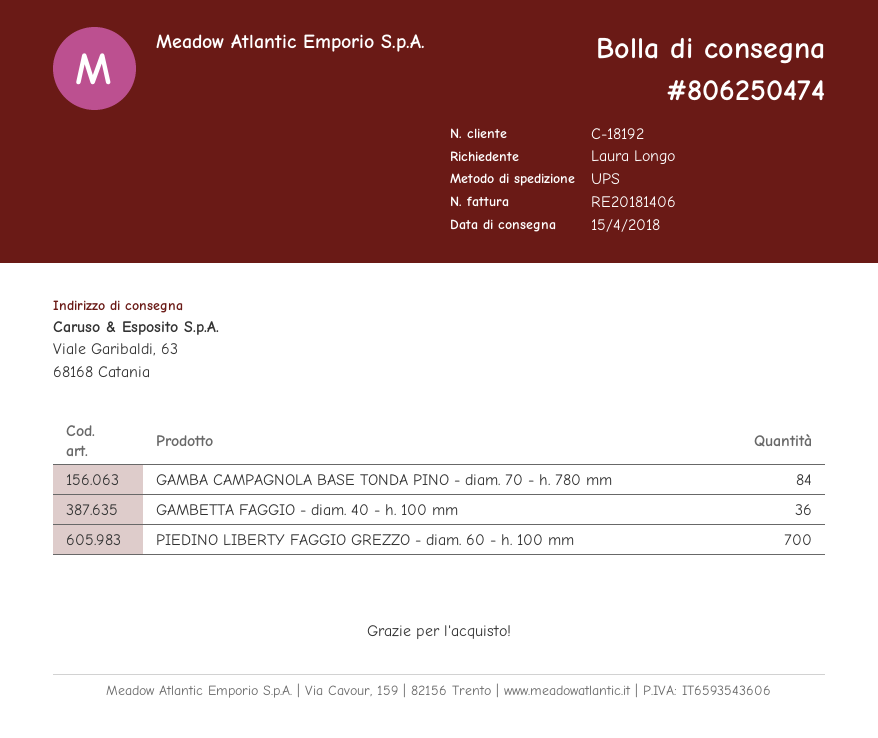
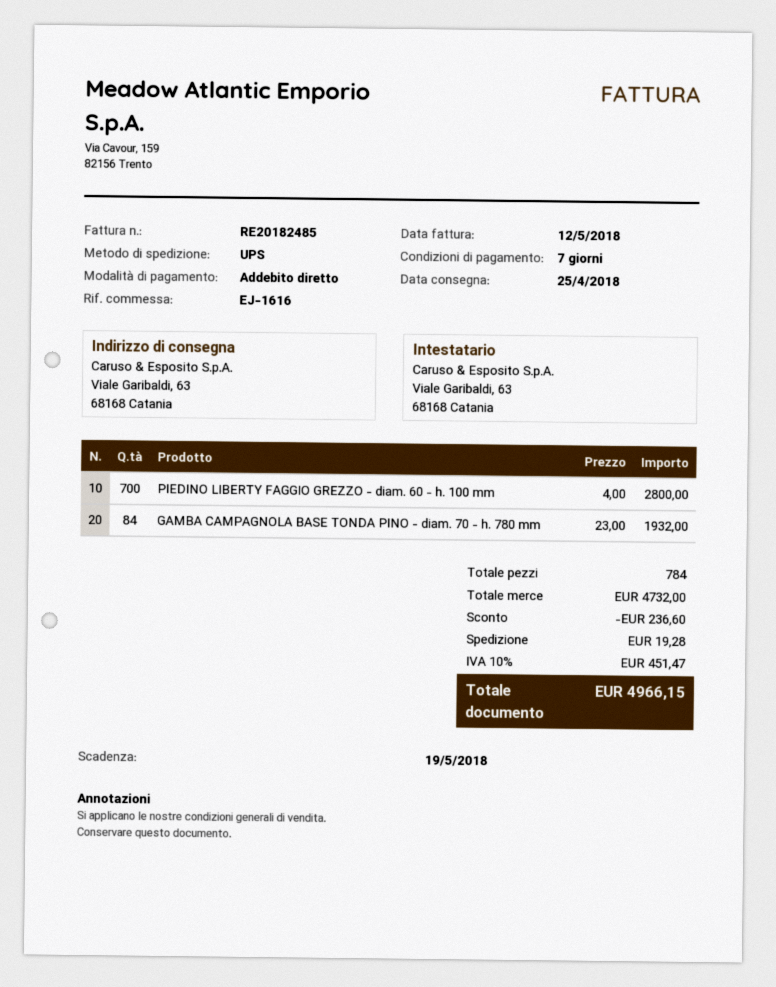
delivery date: 2018-04-15 -> 2018-04-25
invoice number: RE20181406 -> RE20182485
GAMBETTA FAGGIO - diam. 40 - h. 100 mm: 36 -> none

